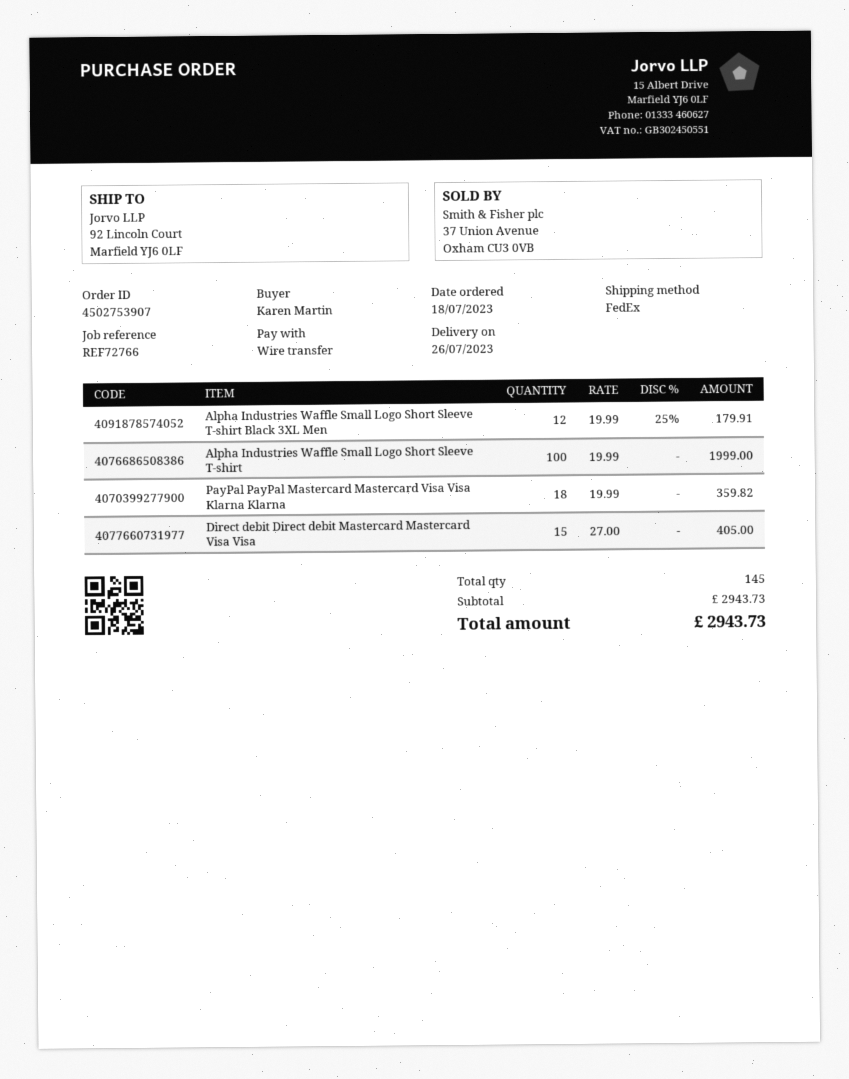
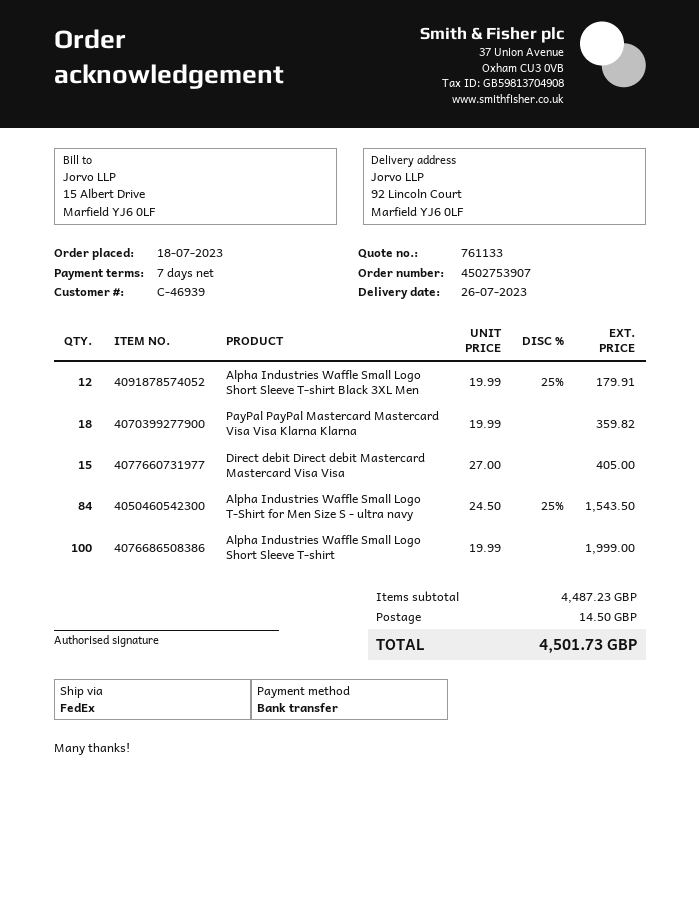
Alpha Industries Waffle Small Logo T-Shirt for Men Size S - ultra navy: none -> 84 x 24.50 - 25% = 1543.50
subtotal: 2943.73 -> 4487.23
shipping: none -> 14.50
total: 2943.73 -> 4501.73

